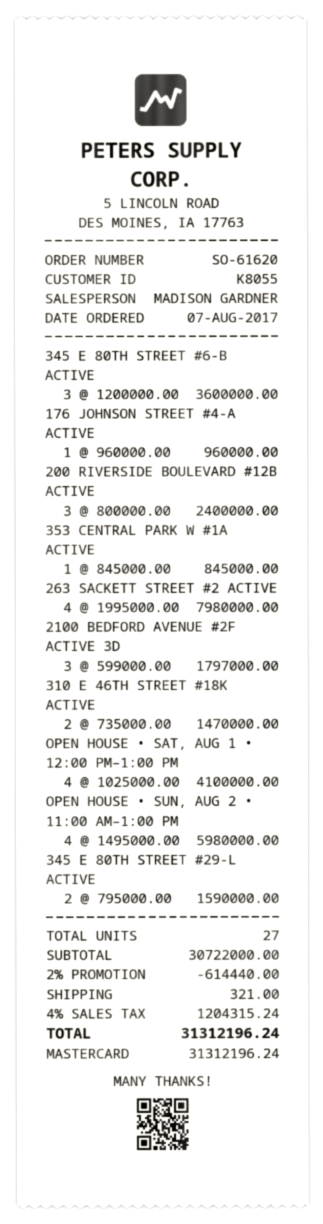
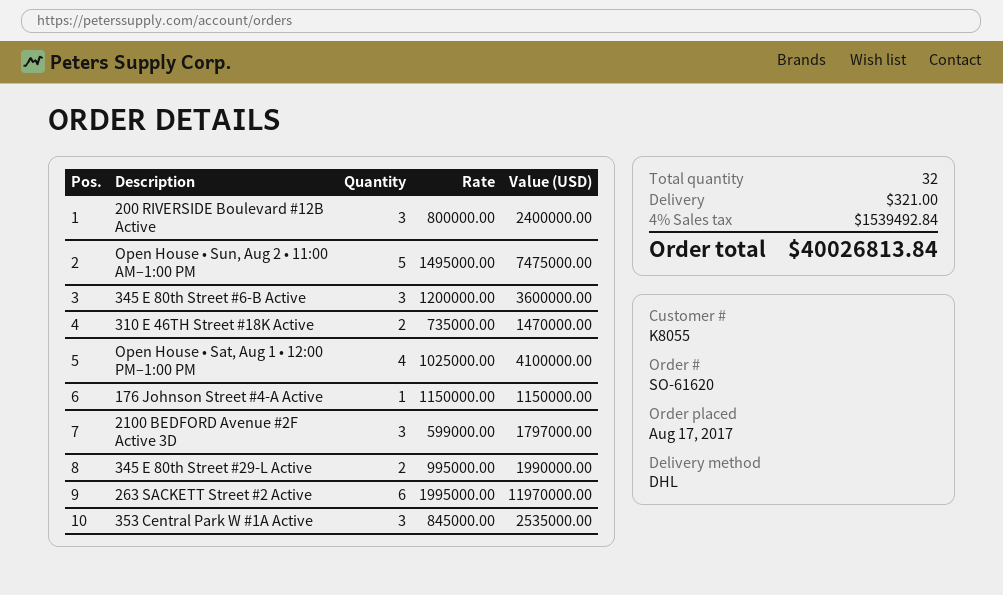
order date: 2017-08-07 -> 2017-08-17
176 JOHNSON STREET #4-A ACTIVE: 1 x 960000.00 = 960000.00 -> 1 x 1150000.00 = 1150000.00
353 CENTRAL PARK W #1A ACTIVE: 1 x 845000.00 = 845000.00 -> 3 x 845000.00 = 2535000.00
263 SACKETT STREET #2 ACTIVE: 4 x 1995000.00 = 7980000.00 -> 6 x 1995000.00 = 11970000.00
OPEN HOUSE • SUN, AUG 2 • 11:00 AM–1:00 PM: 4 x 1495000.00 = 5980000.00 -> 5 x 1495000.00 = 7475000.00
345 E 80TH STREET #29-L ACTIVE: 2 x 795000.00 = 1590000.00 -> 2 x 995000.00 = 1990000.00
total quantity: 27 -> 32
discount: 2% = 614440.00 -> none
tax: 4% = 1204315.24 -> 4% = 1539492.84
total: 31312196.24 -> 40026813.84

